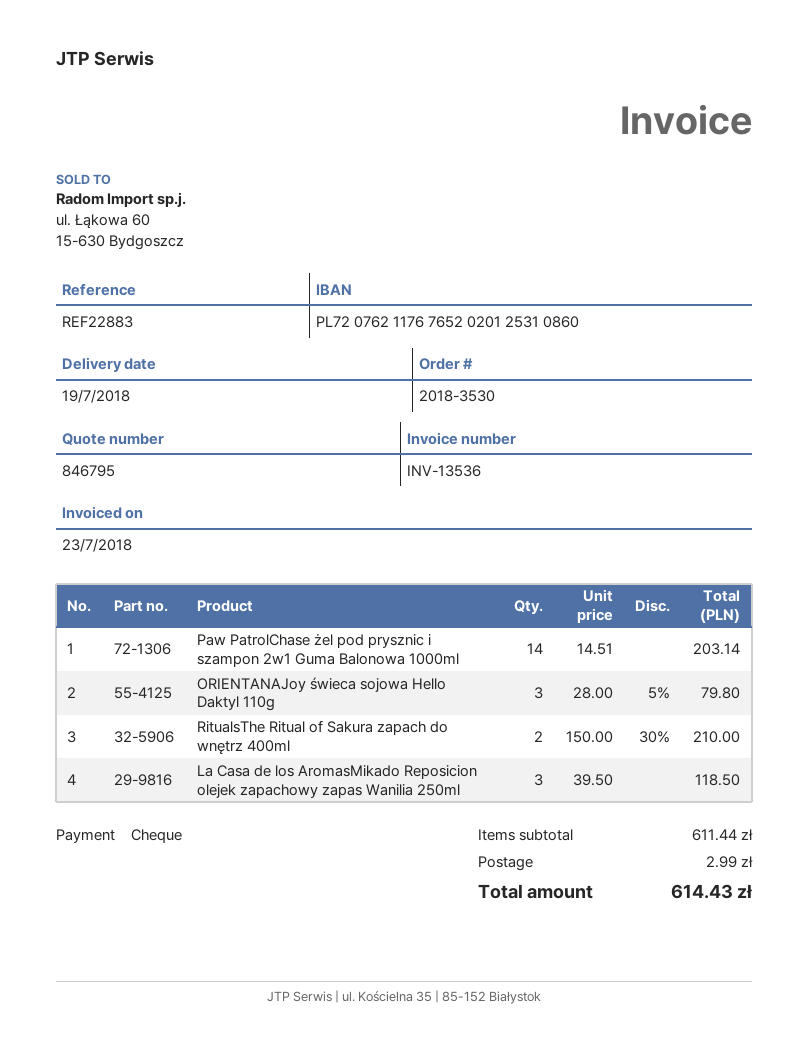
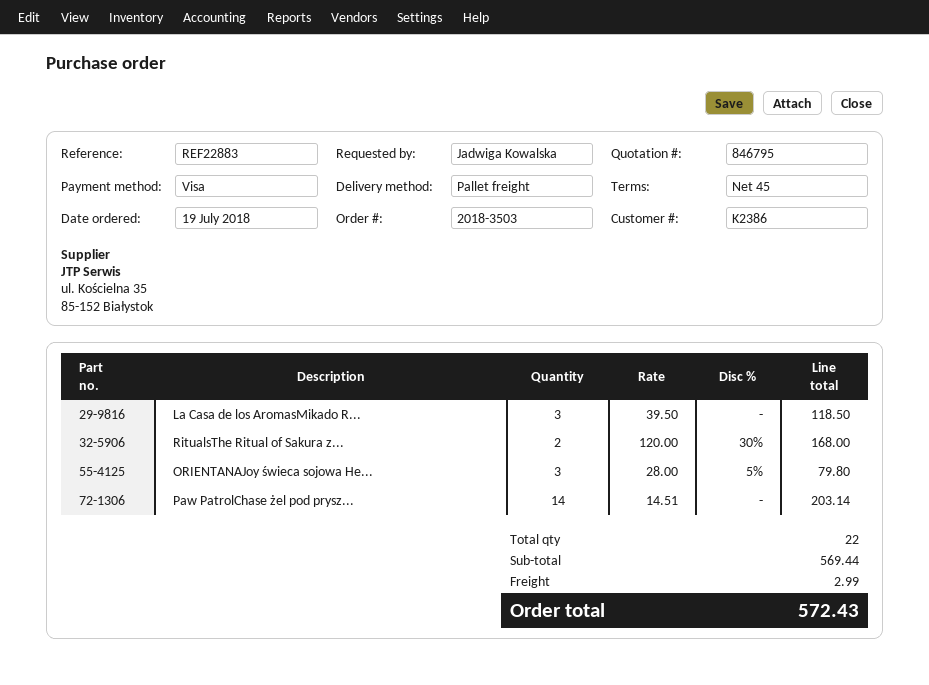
order number: 2018-3530 -> 2018-3503
payment method: cheque -> Visa
RitualsThe Ritual of Sakura zapach do wnętrz 400ml: 2 x 150.00 - 30% = 210.00 -> 2 x 120.00 - 30% = 168.00
subtotal: 611.44 -> 569.44
total: 614.43 -> 572.43

